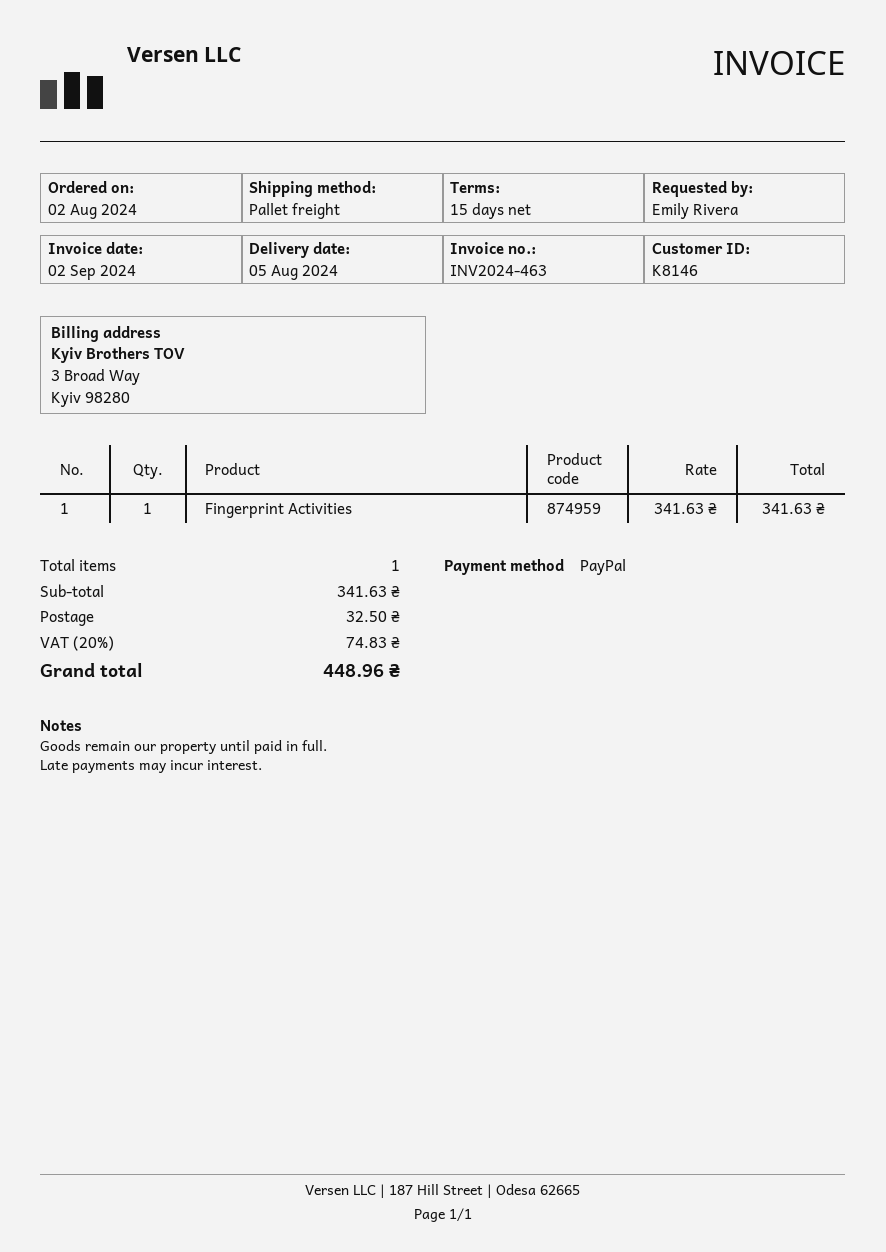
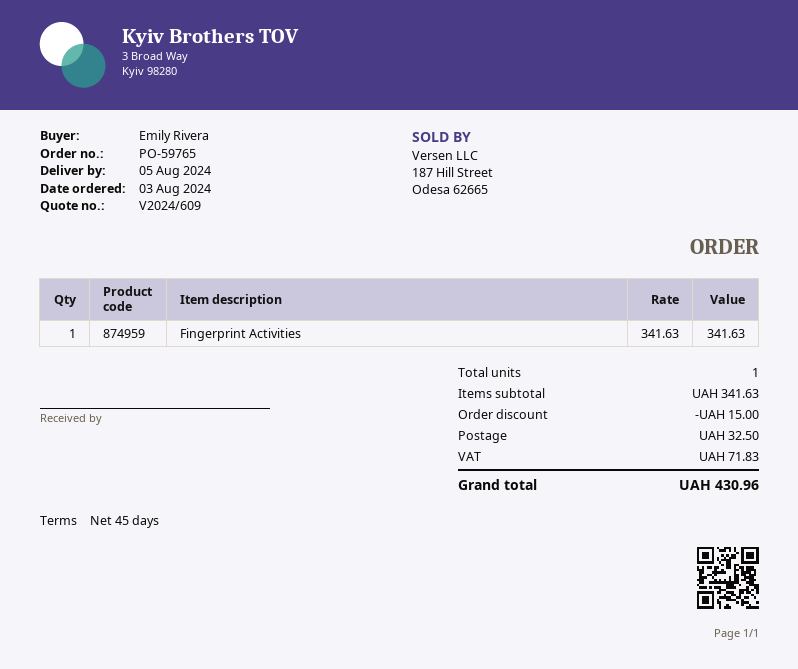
order date: 2024-08-02 -> 2024-08-03
payment terms: 15 days -> 45 days
discount: none -> 15.00
tax: 74.83 -> 71.83
total: 448.96 -> 430.96

